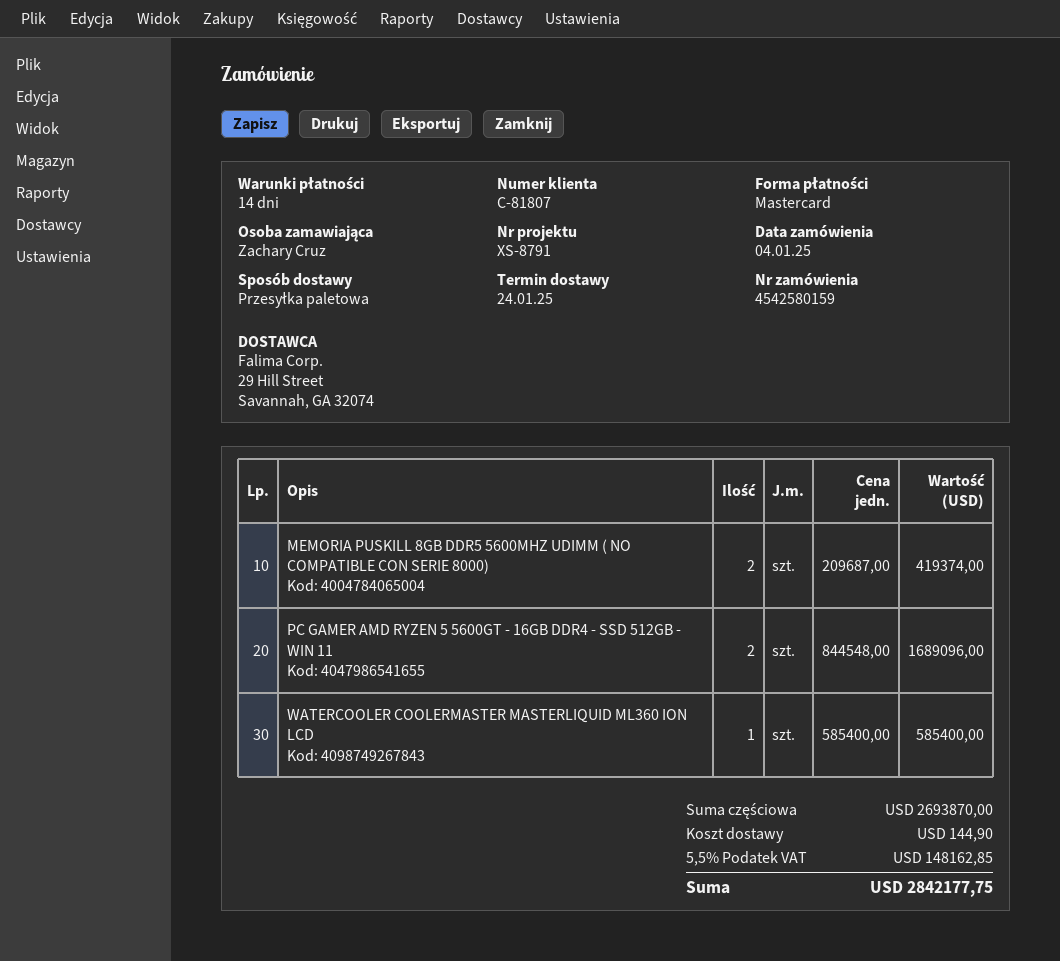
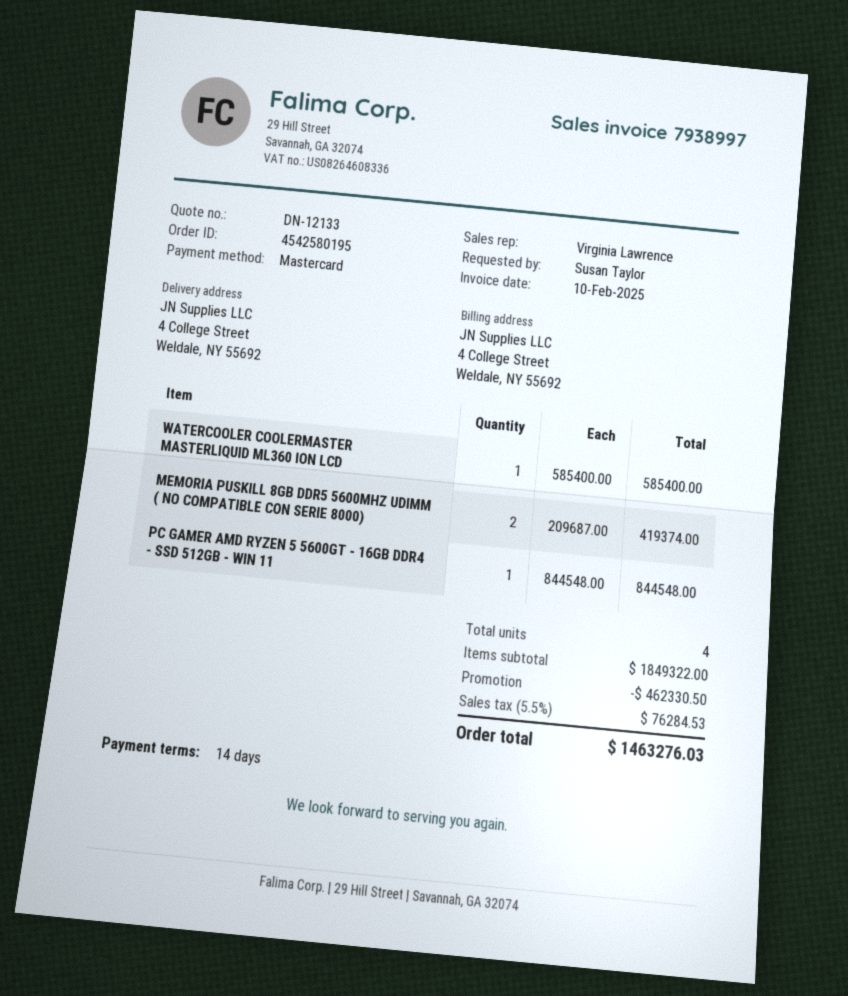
order number: 4542580159 -> 4542580195
ordered by: Zachary Cruz -> Susan Taylor
PC GAMER AMD RYZEN 5 5600GT - 16GB DDR4 - SSD 512GB - WIN 11: 2 x 844548.00 = 1689096.00 -> 1 x 844548.00 = 844548.00
subtotal: 2693870.00 -> 1849322.00
discount: none -> 462330.50
shipping: 144.90 -> none
tax: 5.5% = 148162.85 -> 5.5% = 76284.53
total: 2842177.75 -> 1463276.03

